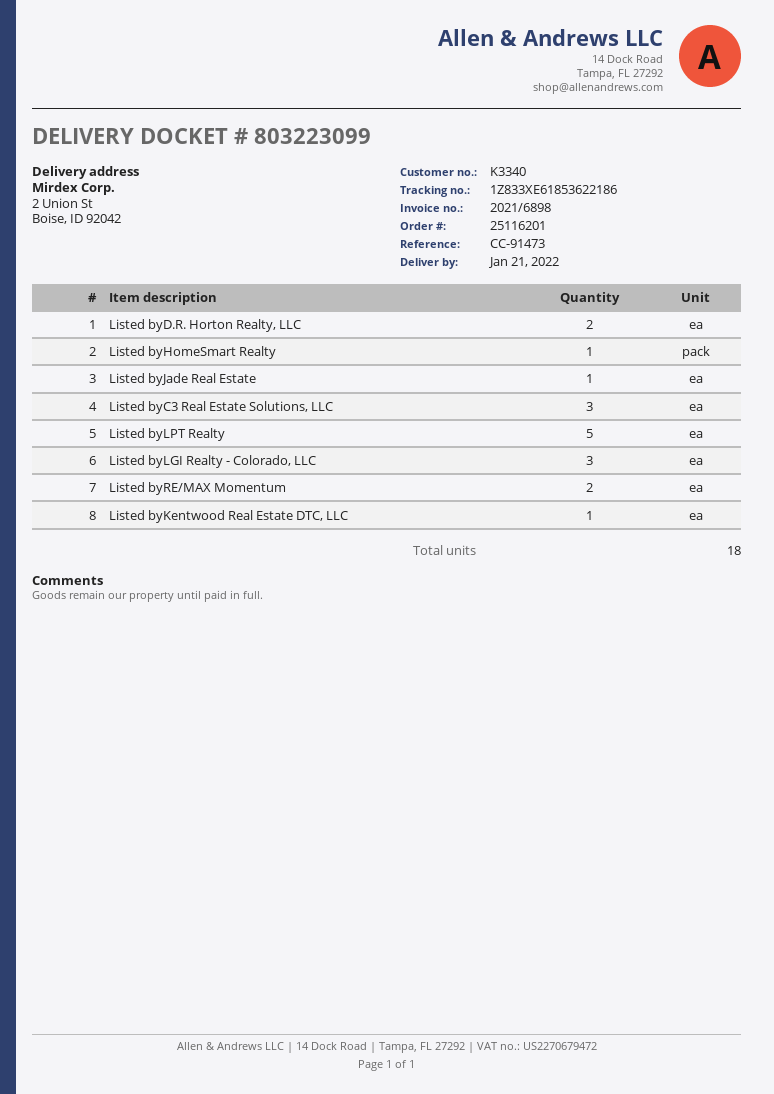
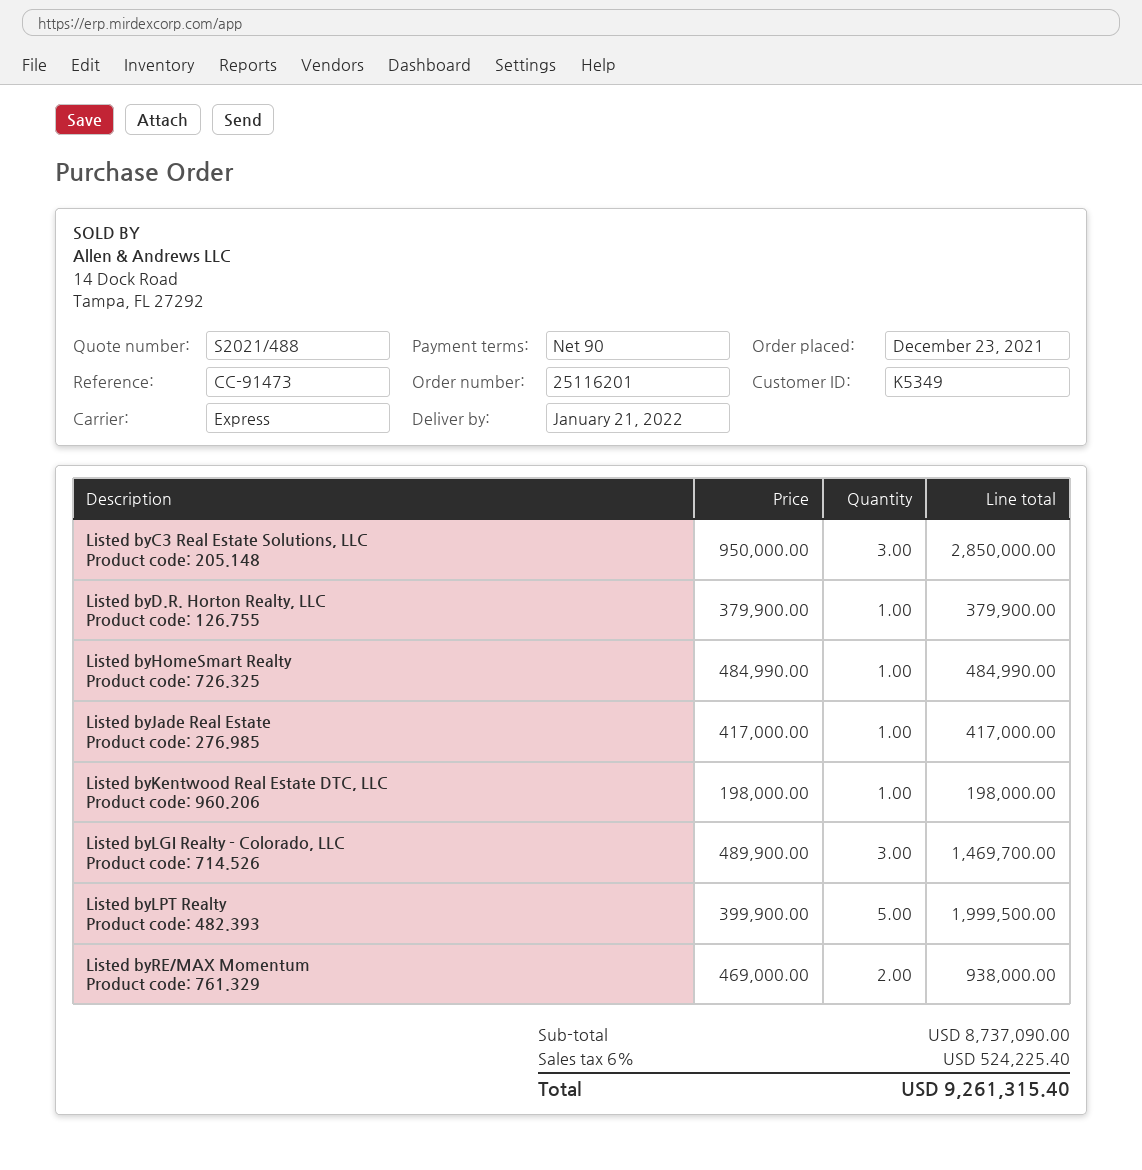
customer number: K3340 -> K5349
Listed byD.R. Horton Realty, LLC: 2 -> 1

